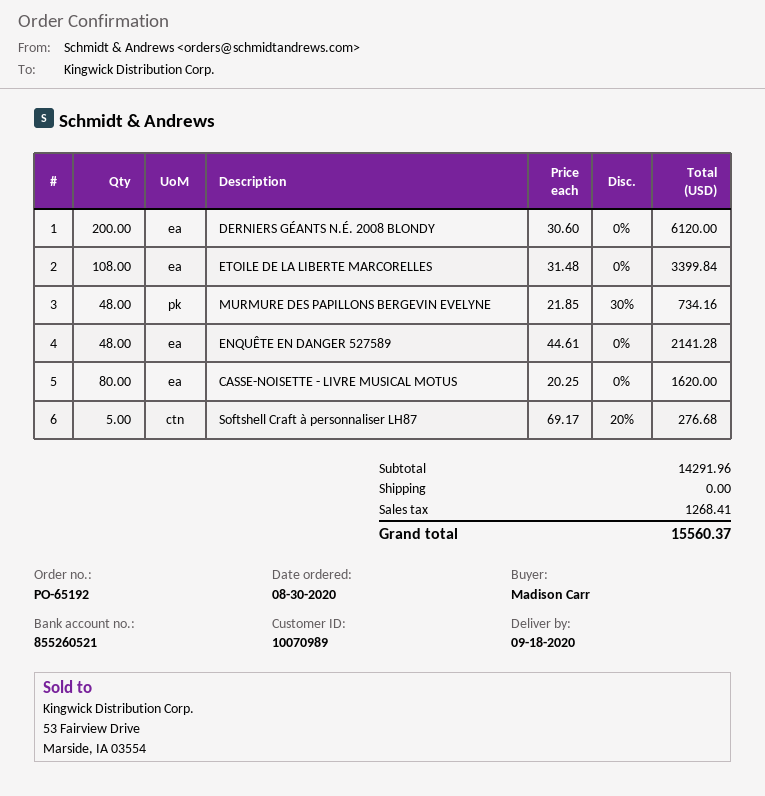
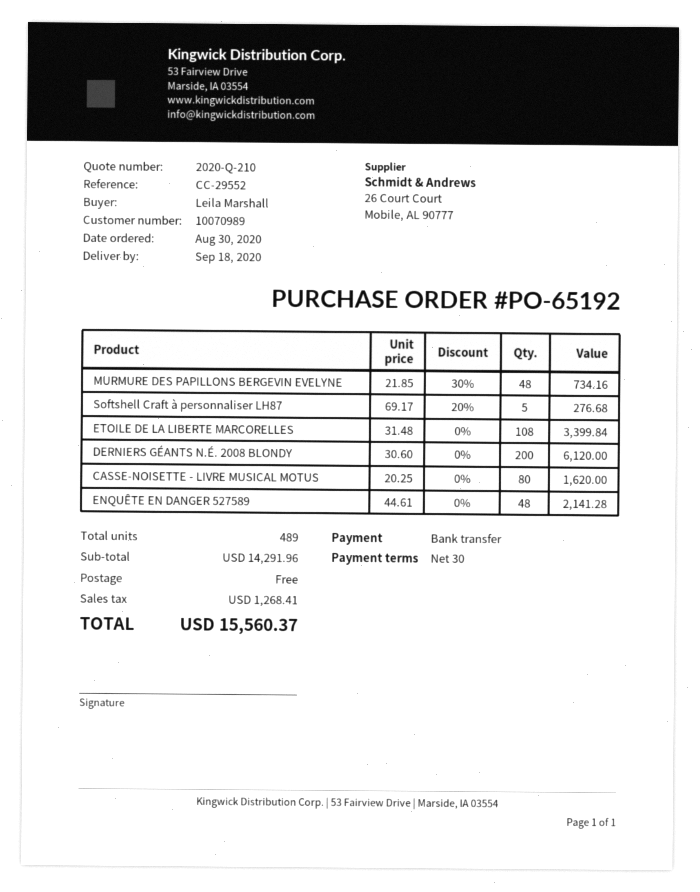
ordered by: Madison Carr -> Leila Marshall

